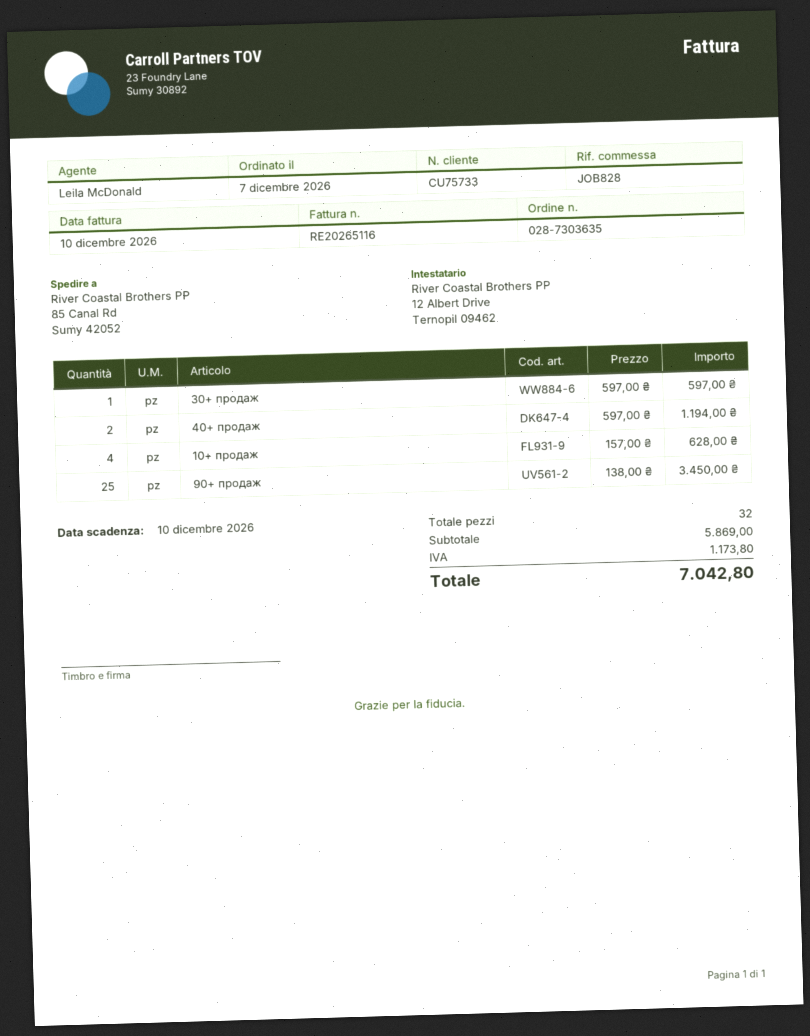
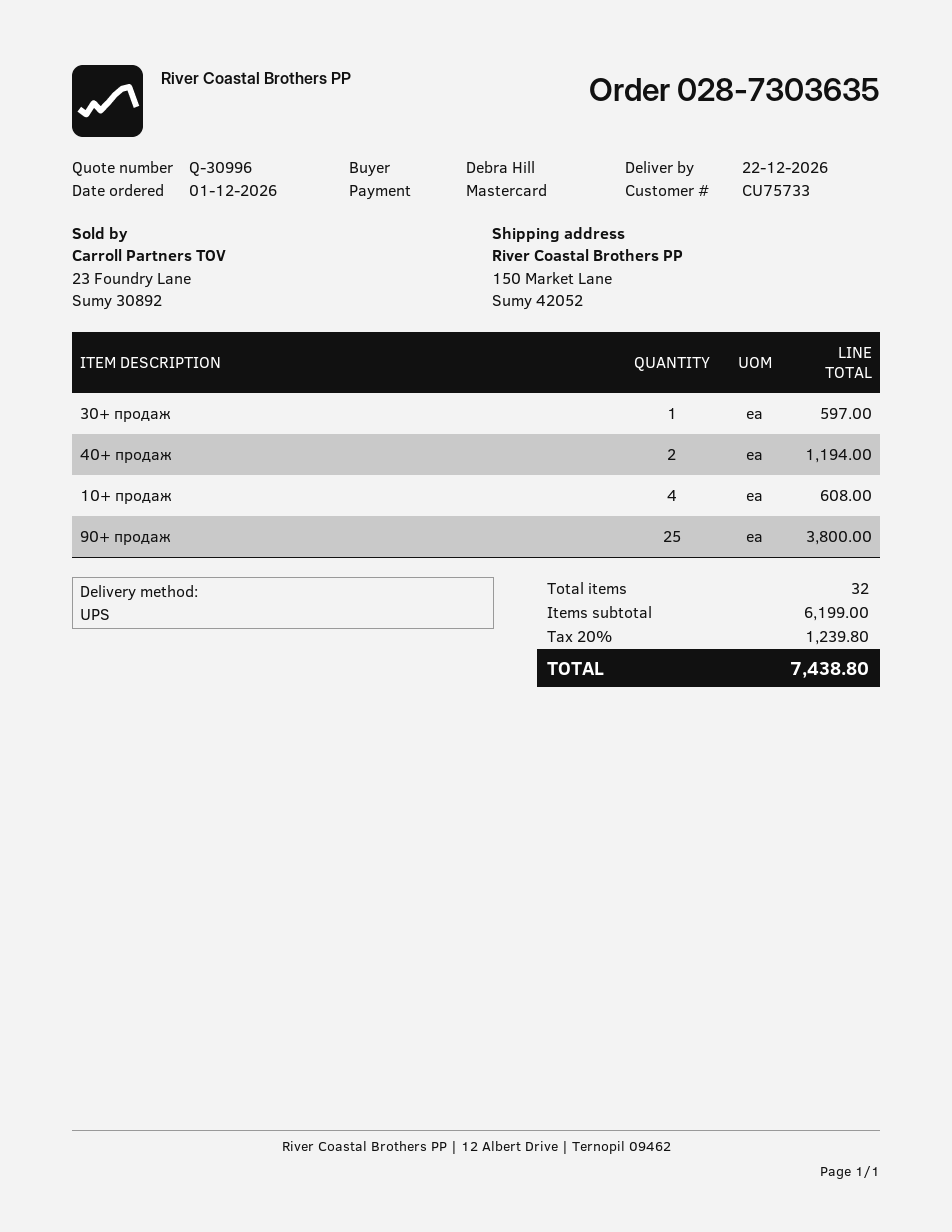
order date: 2026-12-07 -> 2026-12-01
ship to: 85 Canal Rd, Sumy 42052 -> 150 Market Lane, Sumy 42052
10+ продаж: 4 for 628.00 -> 4 for 608.00
90+ продаж: 25 for 3450.00 -> 25 for 3800.00
subtotal: 5869.00 -> 6199.00
tax: 1173.80 -> 1239.80
total: 7042.80 -> 7438.80

